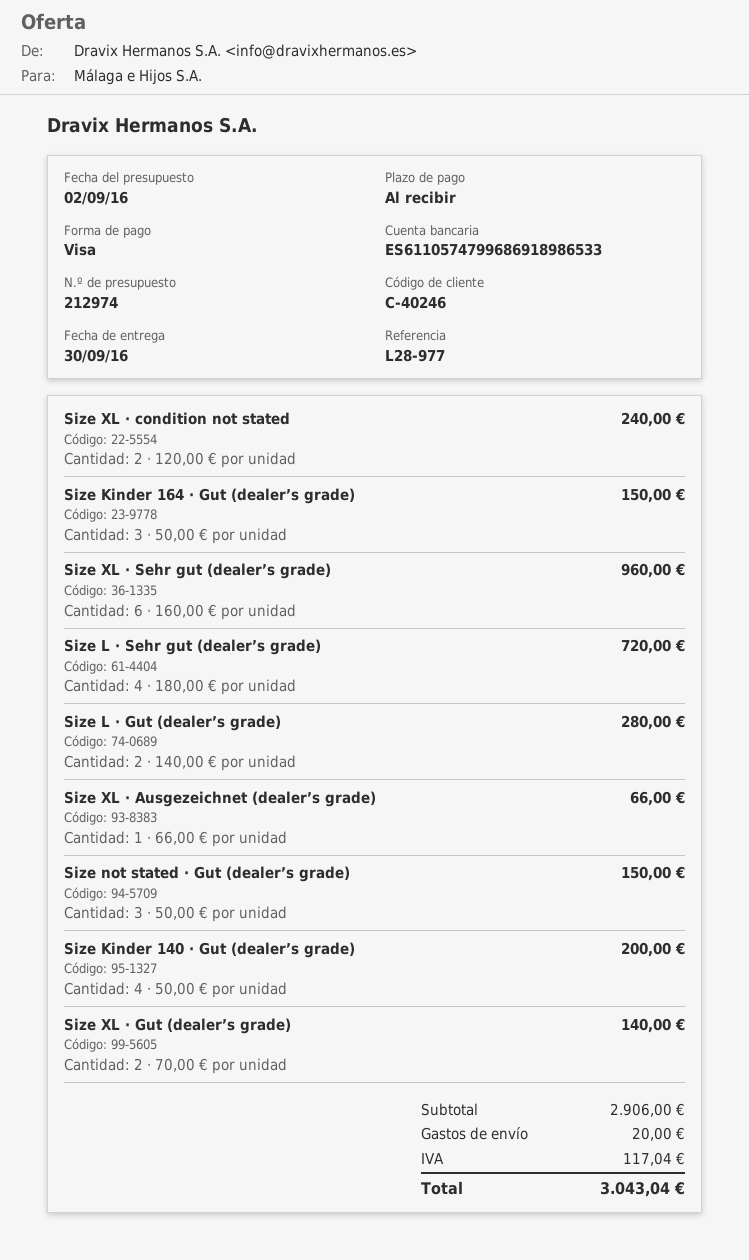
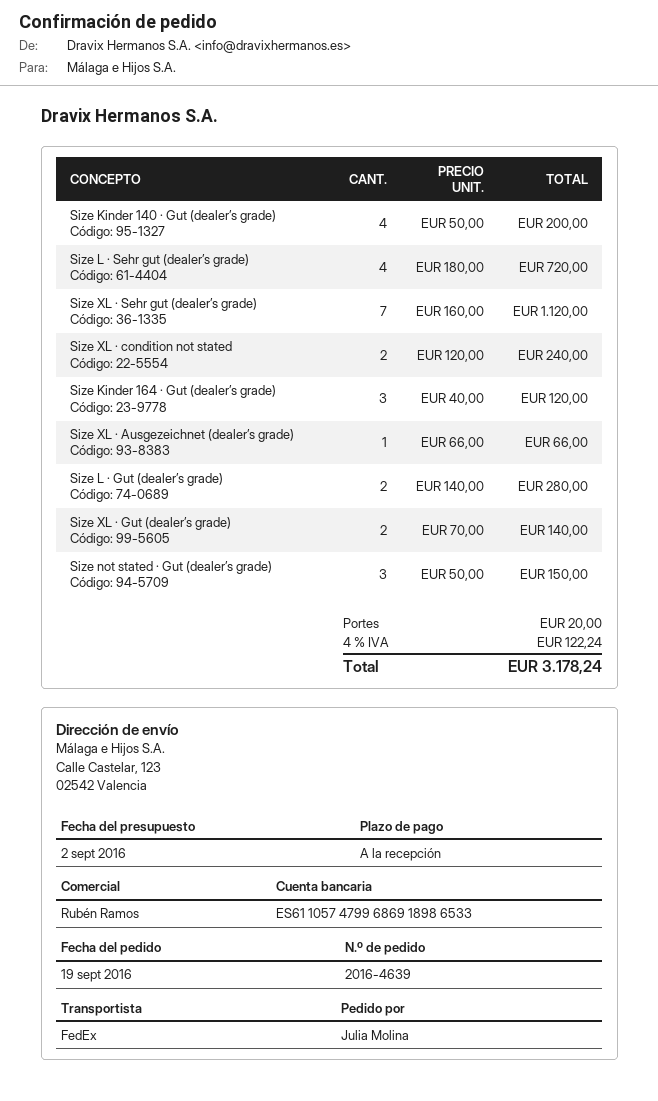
Size Kinder 164 · Gut (dealer’s grade): 3 x 50.00 = 150.00 -> 3 x 40.00 = 120.00
Size XL · Sehr gut (dealer’s grade): 6 x 160.00 = 960.00 -> 7 x 160.00 = 1120.00
tax: 117.04 -> 122.24
total: 3043.04 -> 3178.24

